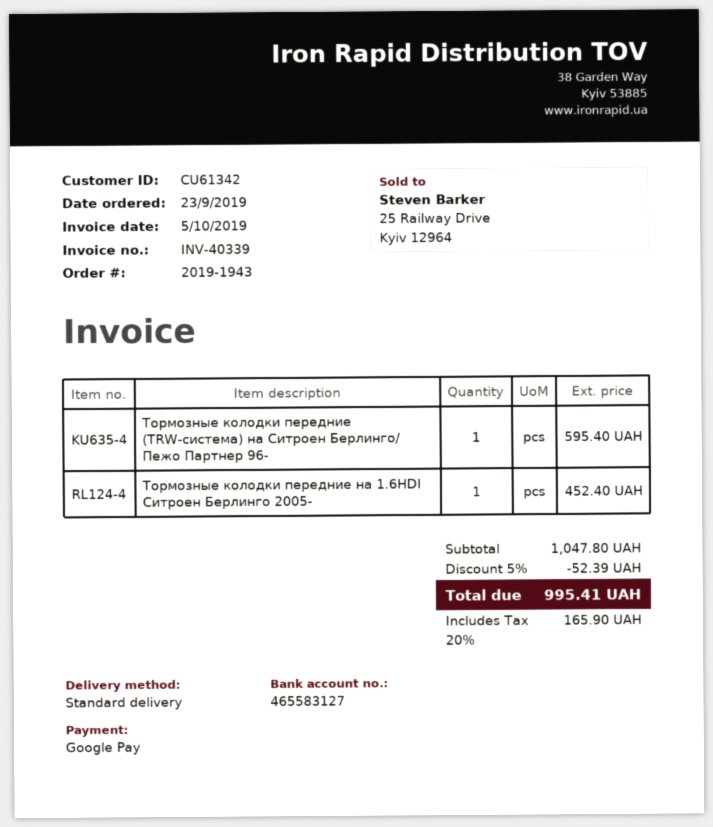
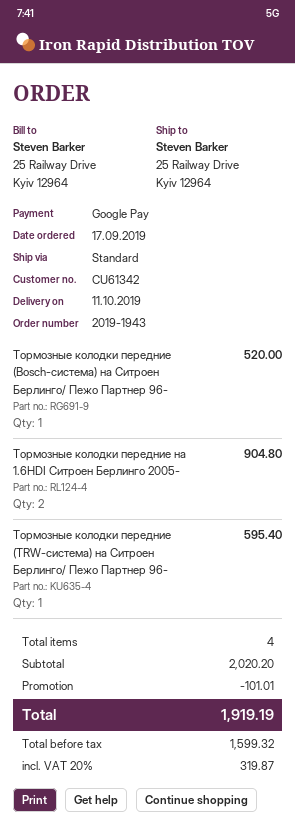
order date: 2019-09-23 -> 2019-09-17
Тормозные колодки передние на 1.6HDI Ситроен Берлинго 2005-: 1 for 452.40 -> 2 for 904.80
Тормозные колодки передние (Bosch-система) на Ситроен Берлинго/ Пежо Партнер 96-: none -> 1 for 520.00
subtotal: 1047.80 -> 2020.20
discount: 52.39 -> 101.01
tax: 20% = 165.90 -> 20% = 319.87
total: 995.41 -> 1919.19

